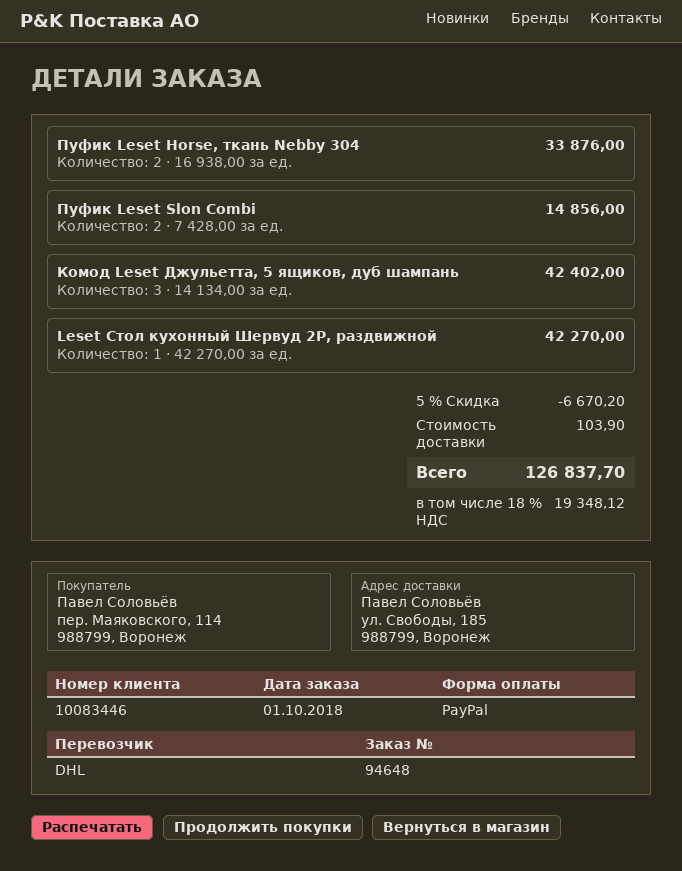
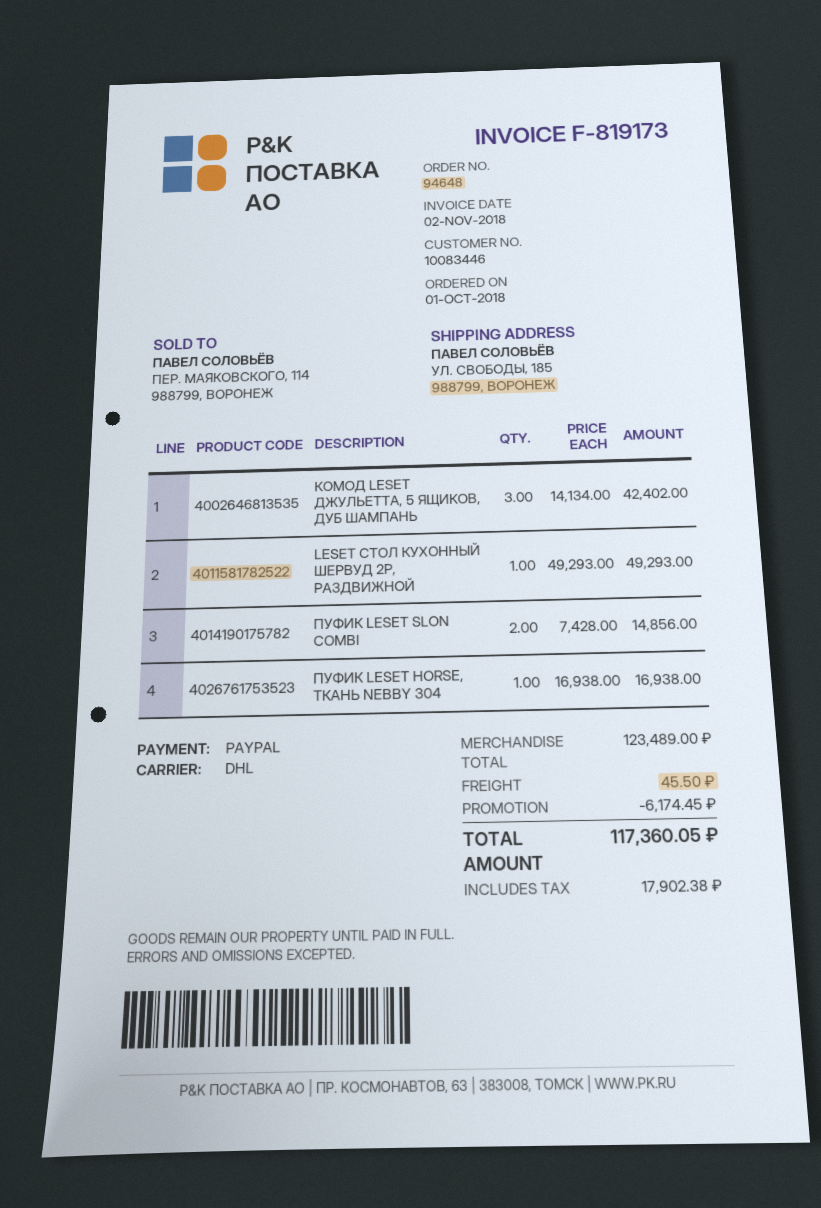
Пуфик Leset Horse, ткань Nebby 304: 2 x 16938.00 = 33876.00 -> 1 x 16938.00 = 16938.00
Leset Стол кухонный Шервуд 2Р, раздвижной: 1 x 42270.00 = 42270.00 -> 1 x 49293.00 = 49293.00
discount: 6670.20 -> 6174.45
shipping: 103.90 -> 45.50
tax: 19348.12 -> 17902.38
total: 126837.70 -> 117360.05

